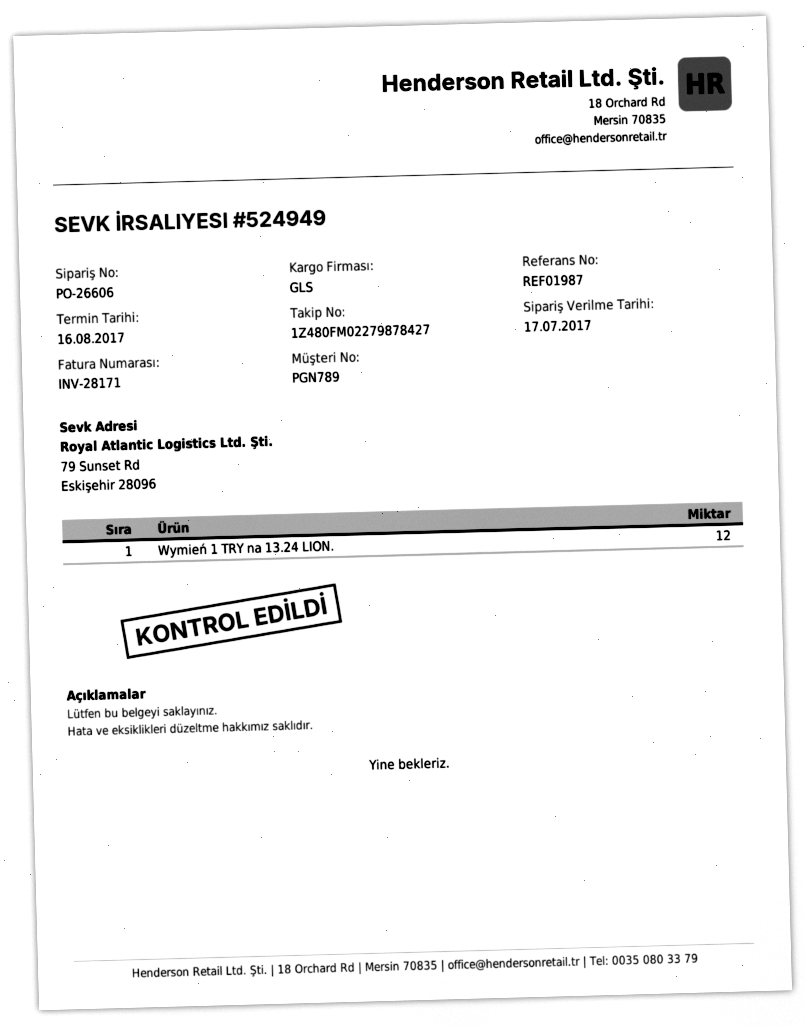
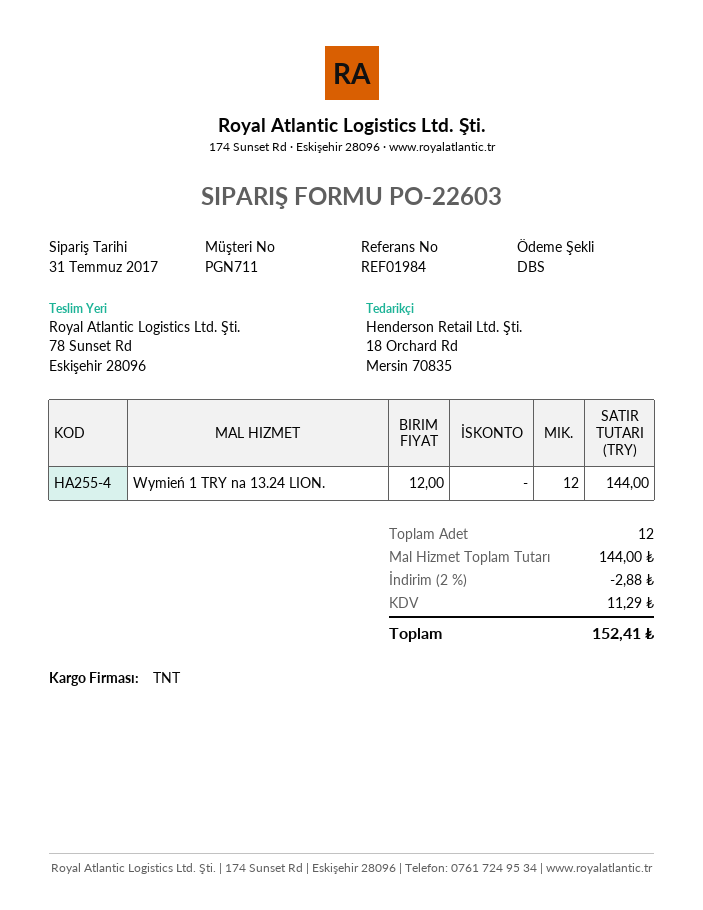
order number: PO-26606 -> PO-22603
order date: 2017-07-17 -> 2017-07-31
customer number: PGN789 -> PGN711
reference: REF01987 -> REF01984
shipping method: GLS -> TNT
ship to: 79 Sunset Rd, Eskişehir 28096 -> 78 Sunset Rd, Eskişehir 28096

